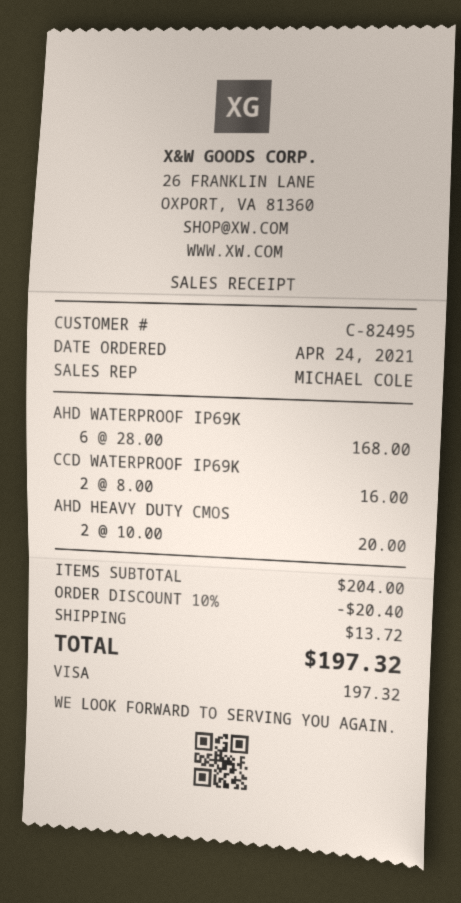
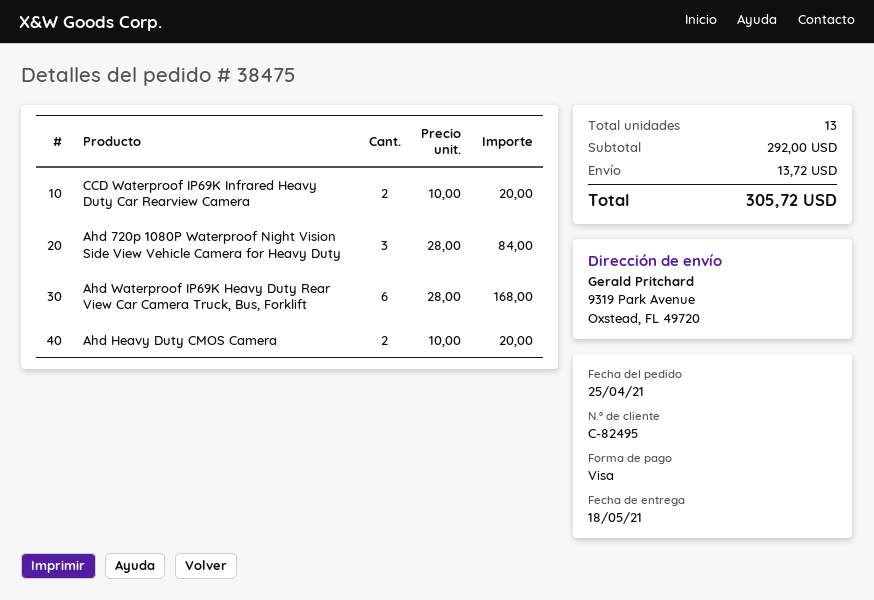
order date: 2021-04-24 -> 2021-04-25
CCD WATERPROOF IP69K: 2 x 8.00 = 16.00 -> 2 x 10.00 = 20.00
Ahd 720p 1080P Waterproof Night Vision Side View Vehicle Camera for Heavy Duty: none -> 3 x 28.00 = 84.00
subtotal: 204.00 -> 292.00
discount: 10% = 20.40 -> none
total: 197.32 -> 305.72

